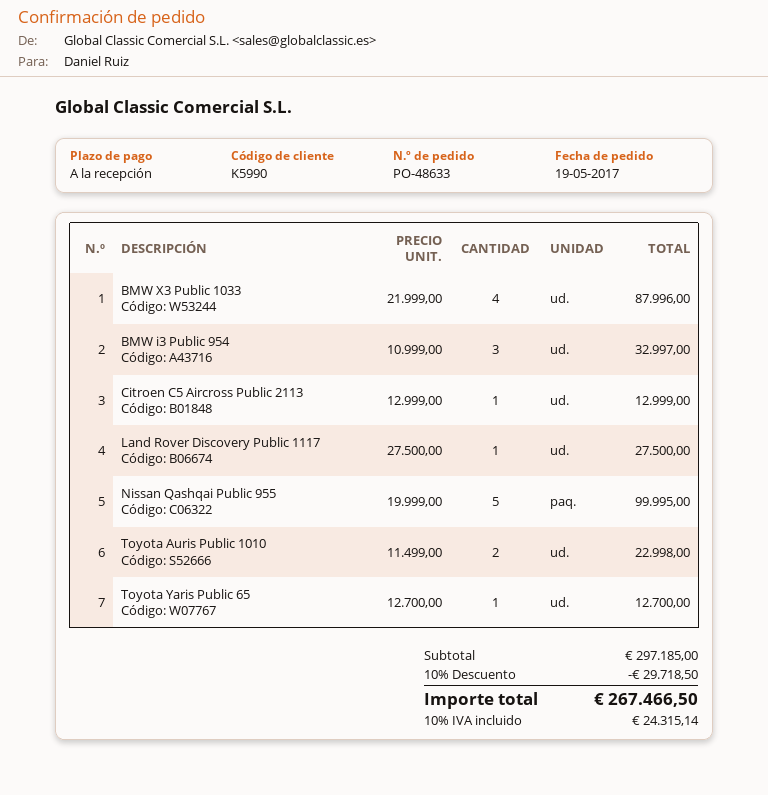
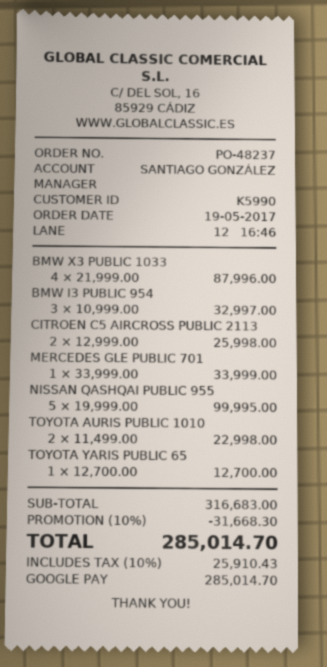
order number: PO-48633 -> PO-48237
Citroen C5 Aircross Public 2113: 1 x 12999.00 = 12999.00 -> 2 x 12999.00 = 25998.00
Land Rover Discovery Public 1117: 1 x 27500.00 = 27500.00 -> none
MERCEDES GLE PUBLIC 701: none -> 1 x 33999.00 = 33999.00
subtotal: 297185.00 -> 316683.00
discount: 10% = 29718.50 -> 10% = 31668.30
tax: 10% = 24315.14 -> 10% = 25910.43
total: 267466.50 -> 285014.70

